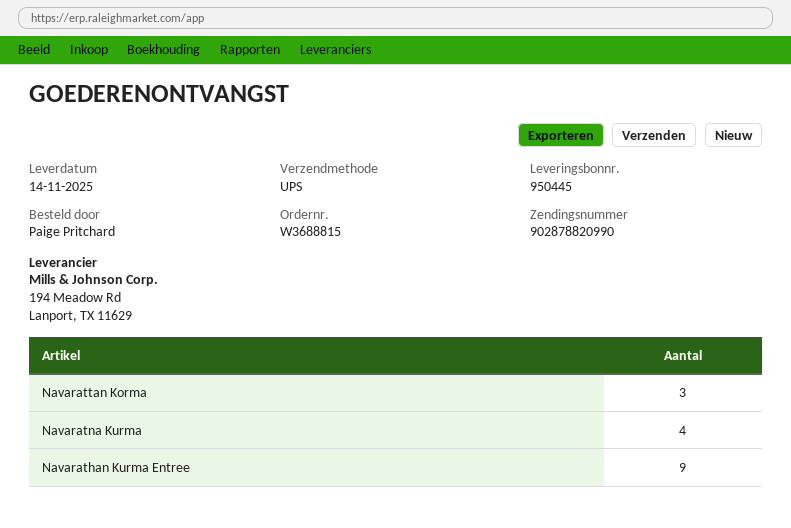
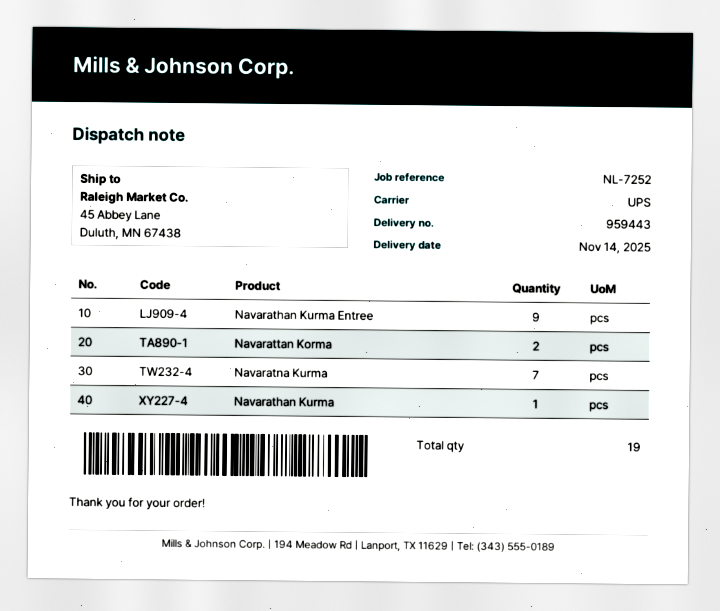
delivery note number: 950445 -> 959443
Navarattan Korma: 3 -> 2
Navaratna Kurma: 4 -> 7
Navarathan Kurma: none -> 1

